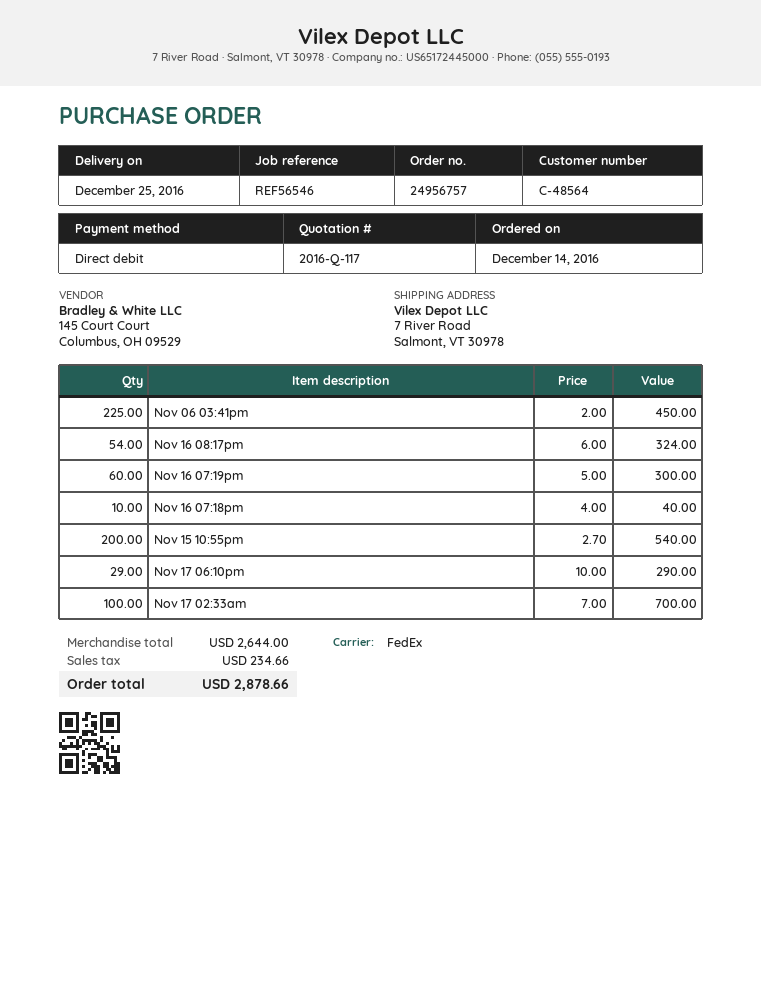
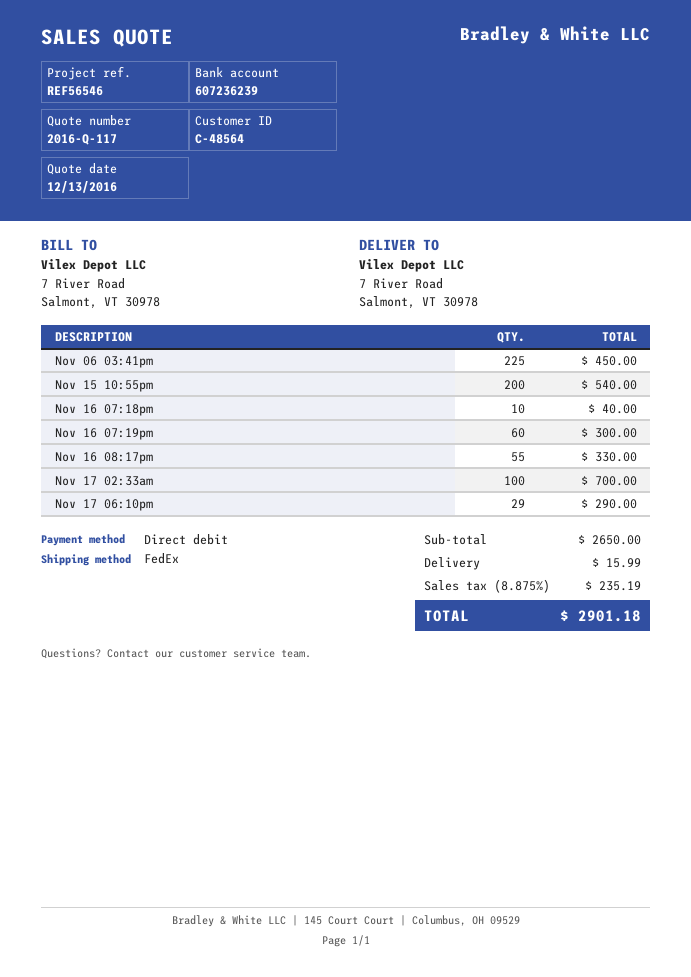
Nov 16 08:17pm: 54 for 324.00 -> 55 for 330.00
subtotal: 2644.00 -> 2650.00
shipping: none -> 15.99
tax: 234.66 -> 235.19
total: 2878.66 -> 2901.18

